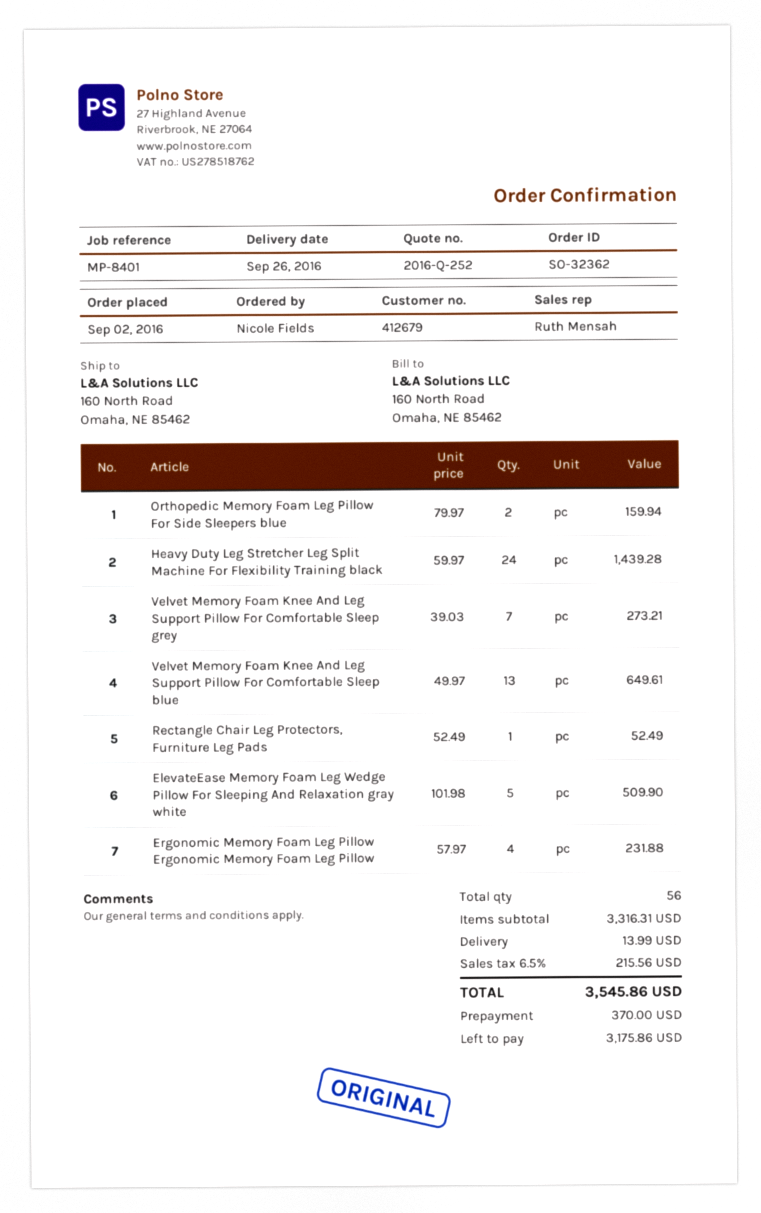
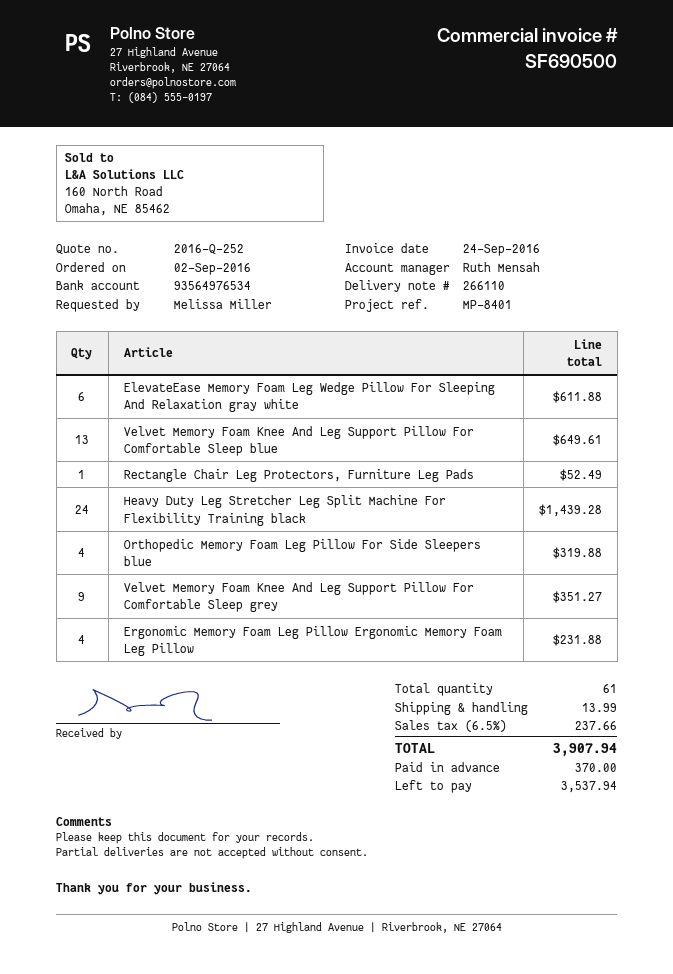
ordered by: Nicole Fields -> Melissa Miller
Orthopedic Memory Foam Leg Pillow For Side Sleepers blue: 2 for 159.94 -> 4 for 319.88
Velvet Memory Foam Knee And Leg Support Pillow For Comfortable Sleep grey: 7 for 273.21 -> 9 for 351.27
ElevateEase Memory Foam Leg Wedge Pillow For Sleeping And Relaxation gray white: 5 for 509.90 -> 6 for 611.88
total quantity: 56 -> 61
tax: 6.5% = 215.56 -> 6.5% = 237.66
total: 3545.86 -> 3907.94
balance: 3175.86 -> 3537.94

